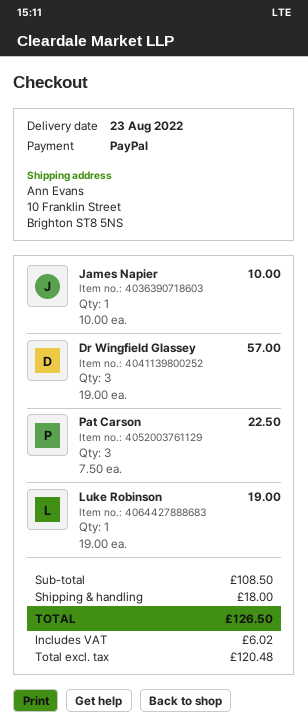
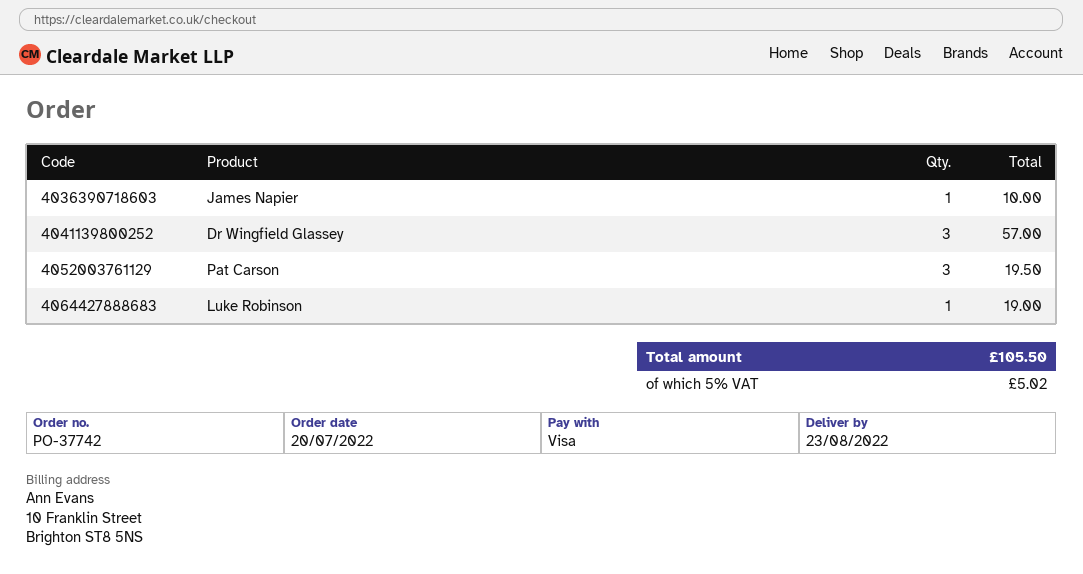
payment method: PayPal -> Visa
Pat Carson: 3 for 22.50 -> 3 for 19.50
shipping: 18.00 -> none
tax: 6.02 -> 5.02
total: 126.50 -> 105.50

